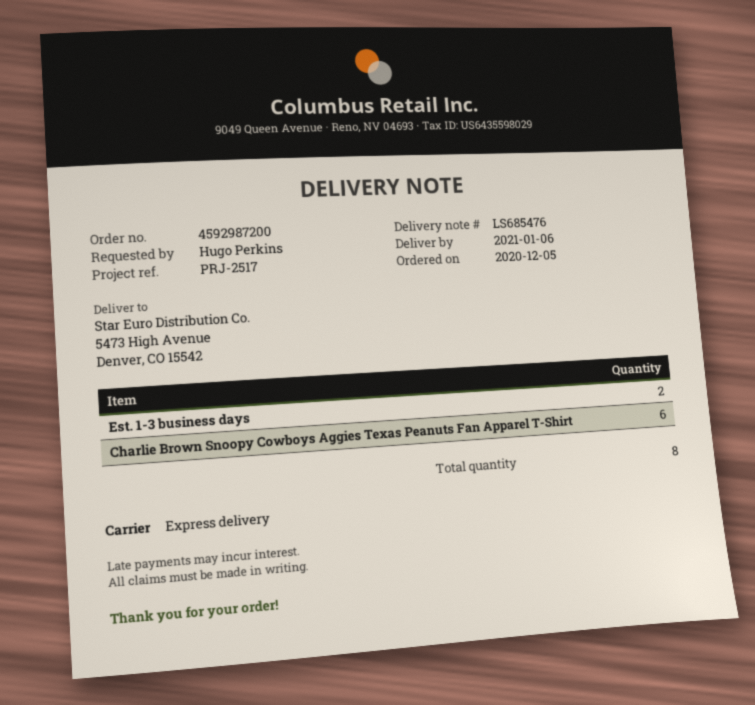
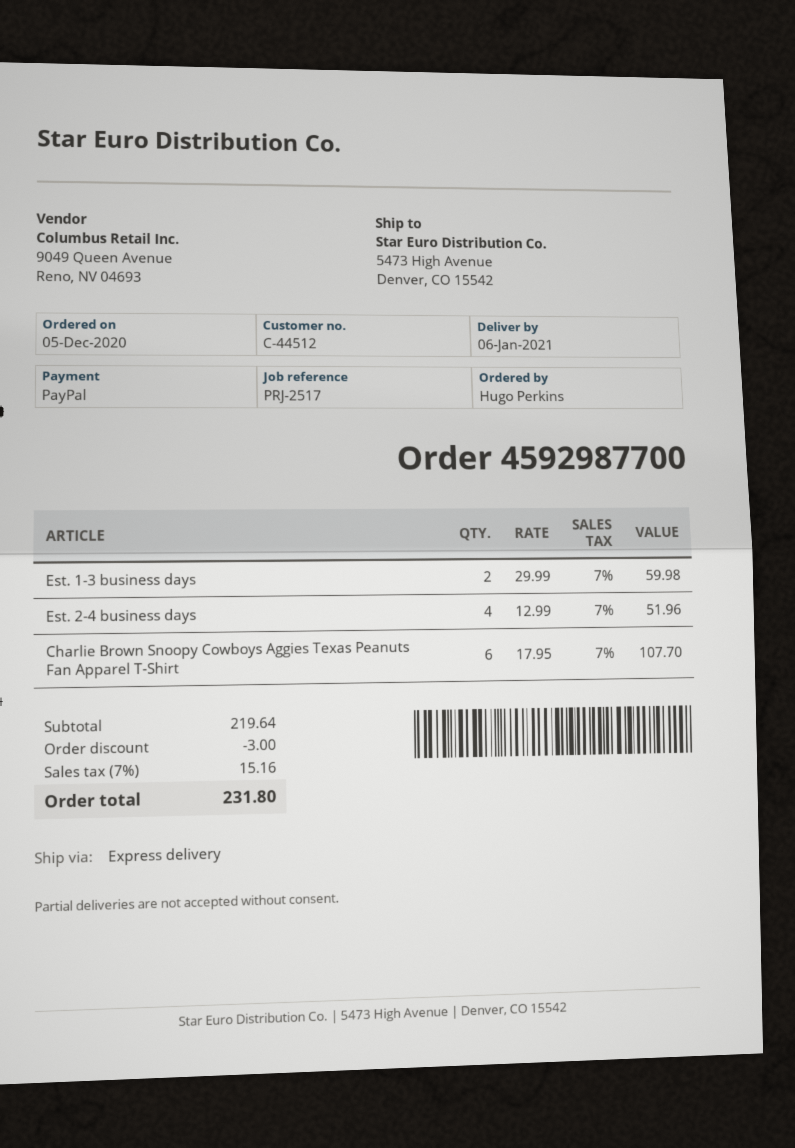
order number: 4592987200 -> 4592987700
Est. 2-4 business days: none -> 4

